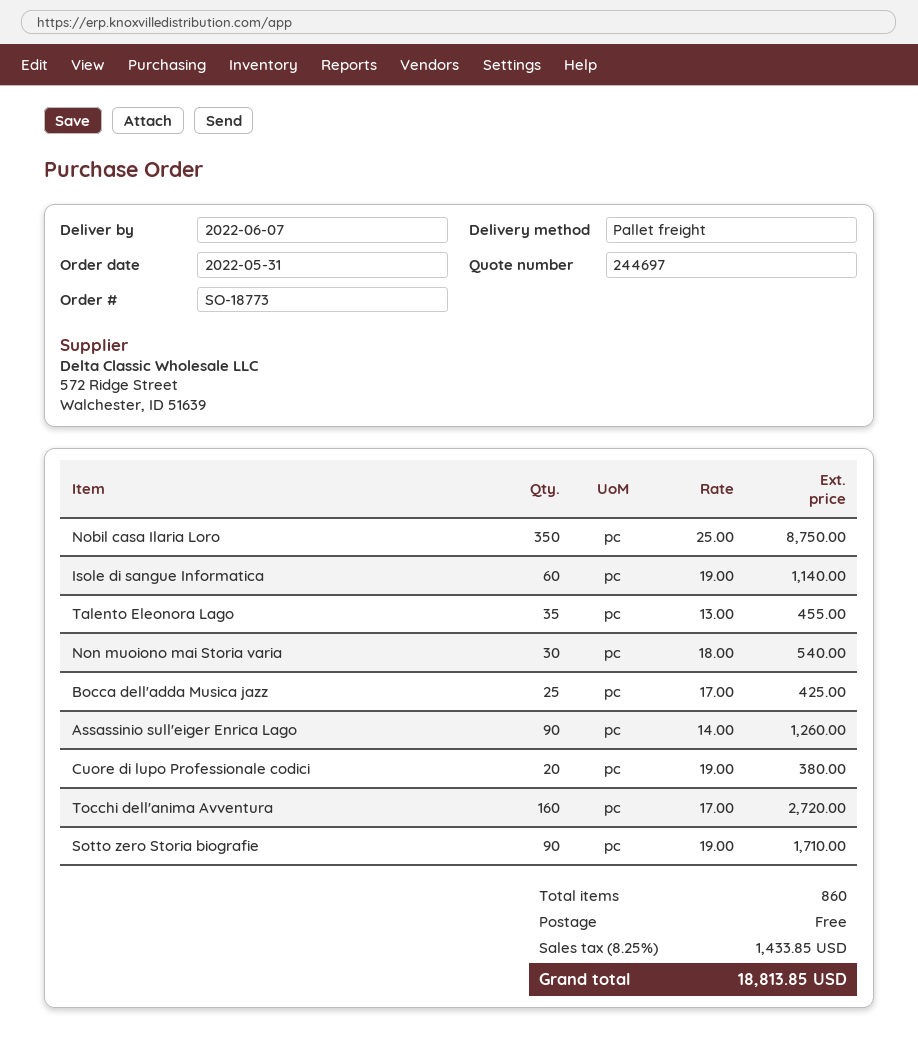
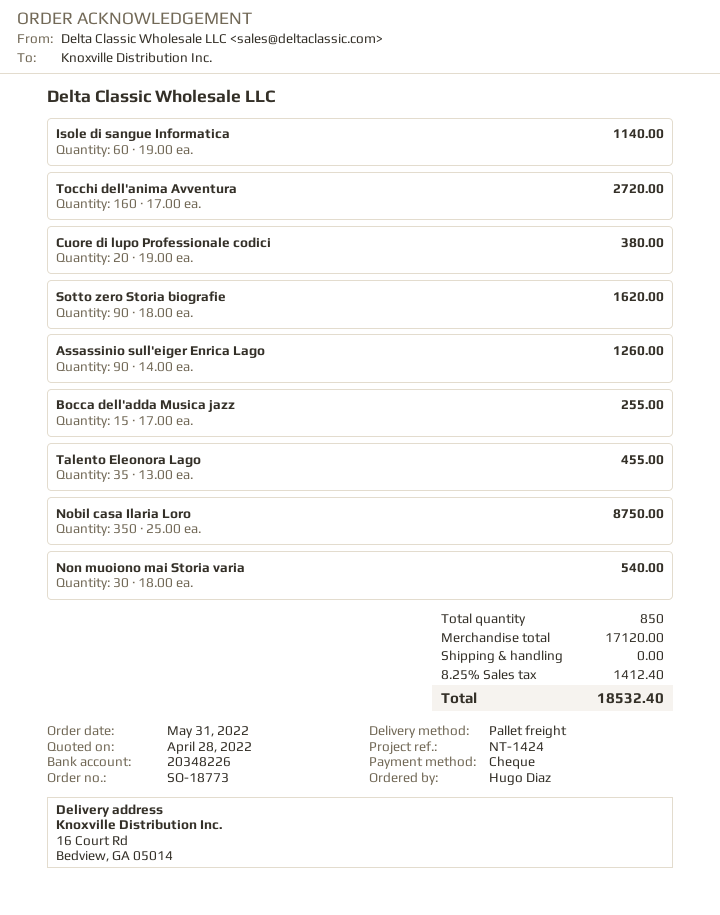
Bocca dell'adda Musica jazz: 25 x 17.00 = 425.00 -> 15 x 17.00 = 255.00
Sotto zero Storia biografie: 90 x 19.00 = 1710.00 -> 90 x 18.00 = 1620.00
total quantity: 860 -> 850
tax: 8.25% = 1433.85 -> 8.25% = 1412.40
total: 18813.85 -> 18532.40

